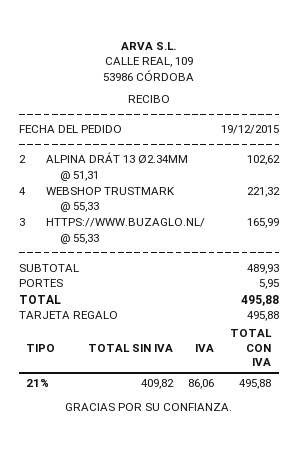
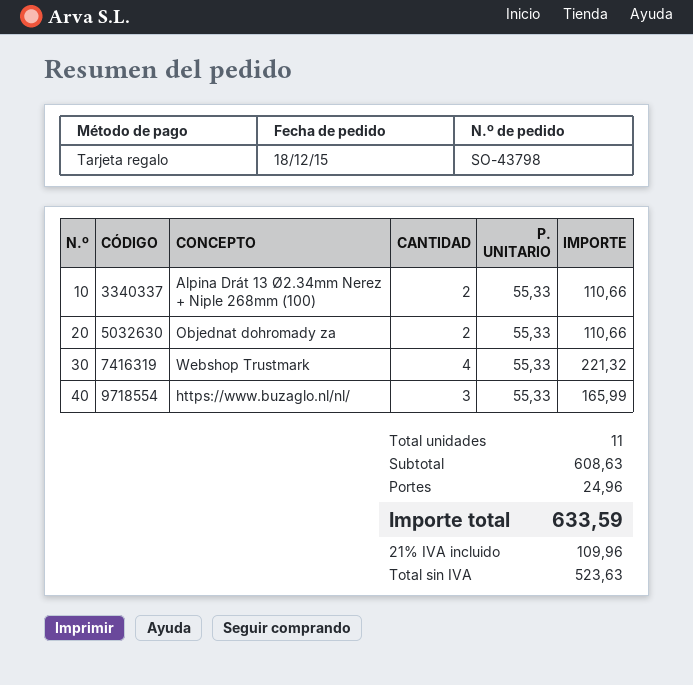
order date: 2015-12-19 -> 2015-12-18
ALPINA DRÁT 13 Ø2.34MM: 2 x 51.31 = 102.62 -> 2 x 55.33 = 110.66
Objednat dohromady za: none -> 2 x 55.33 = 110.66
subtotal: 489.93 -> 608.63
shipping: 5.95 -> 24.96
net: 409.82 -> 523.63
tax: 21% = 86.06 -> 21% = 109.96
total: 495.88 -> 633.59

